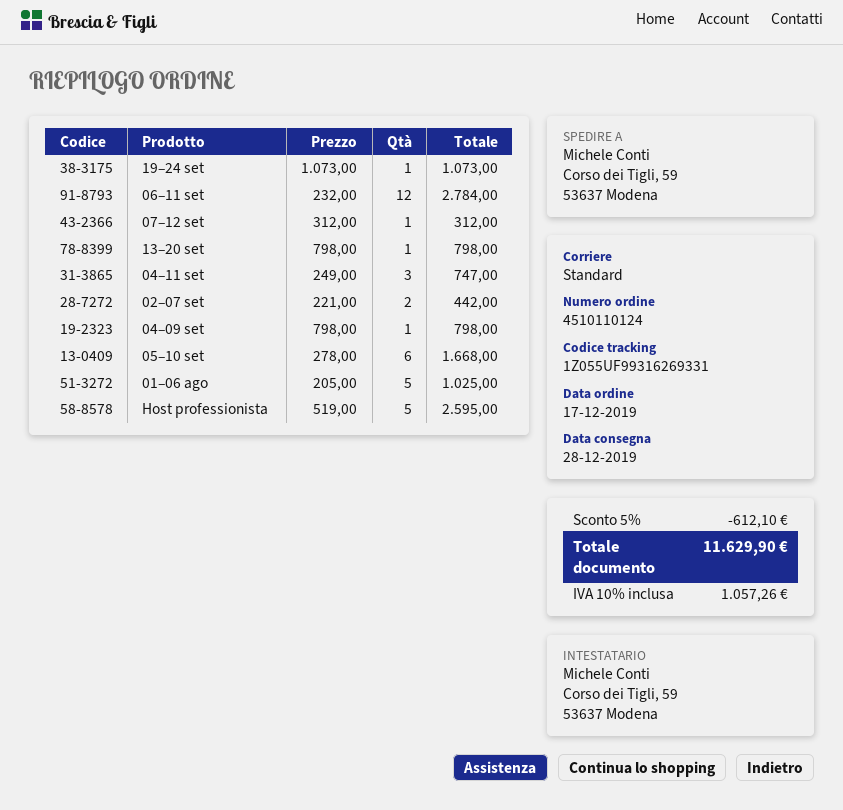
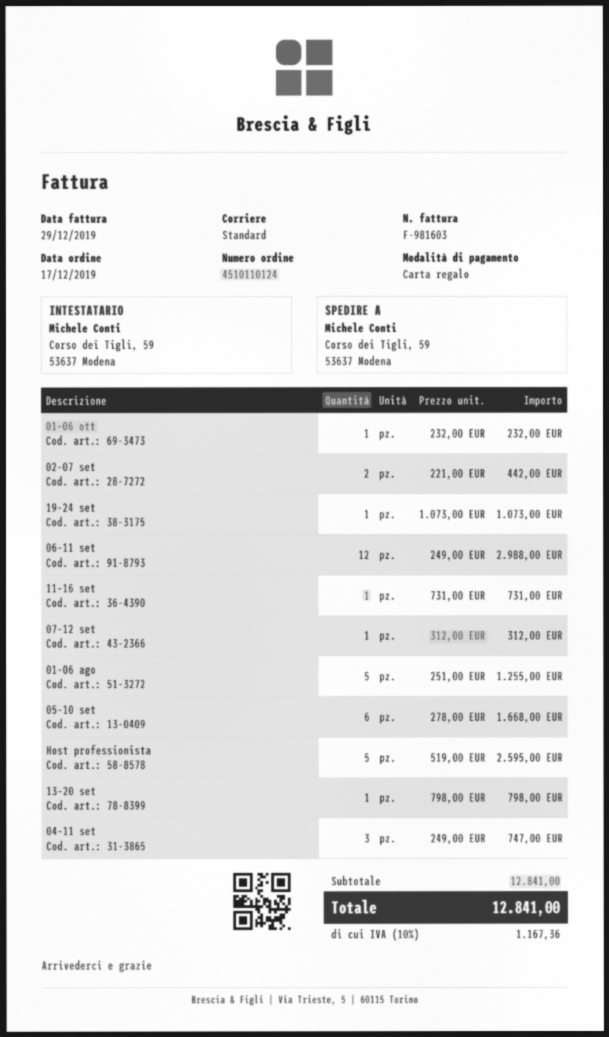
06–11 set: 12 x 232.00 = 2784.00 -> 12 x 249.00 = 2988.00
04–09 set: 1 x 798.00 = 798.00 -> none
01–06 ago: 5 x 205.00 = 1025.00 -> 5 x 251.00 = 1255.00
01–06 ott: none -> 1 x 232.00 = 232.00
11–16 set: none -> 1 x 731.00 = 731.00
discount: 5% = 612.10 -> none
tax: 10% = 1057.26 -> 10% = 1167.36
total: 11629.90 -> 12841.00

